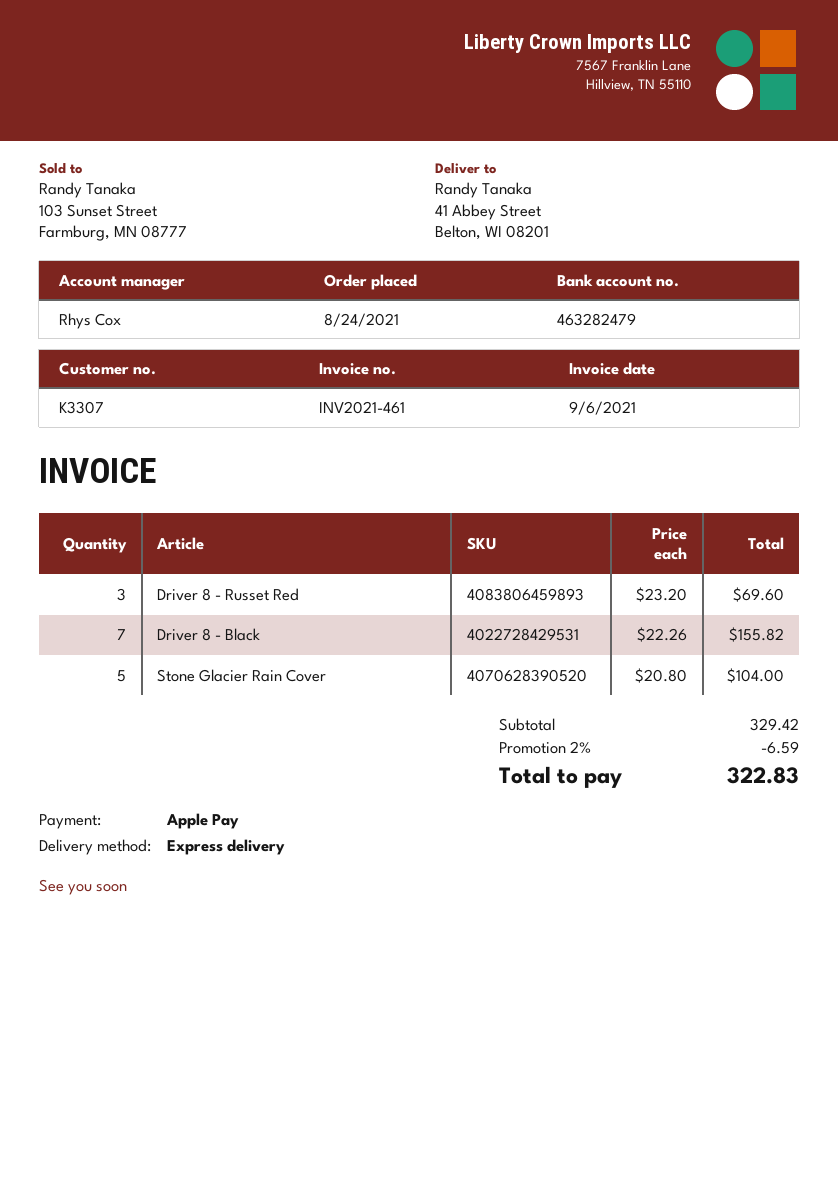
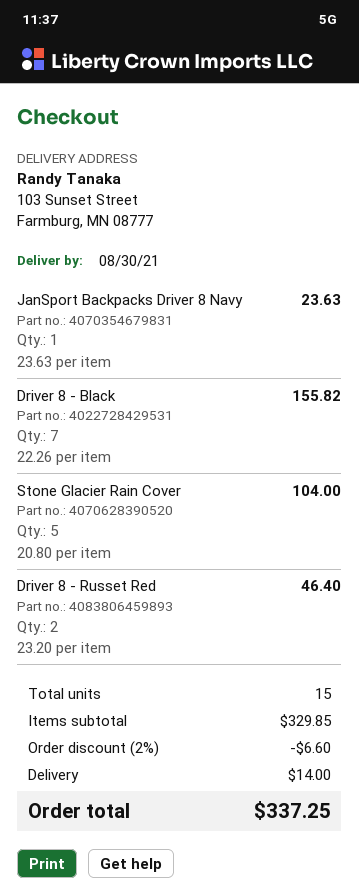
ship to: 41 Abbey Street, Belton, WI 08201 -> 103 Sunset Street, Farmburg, MN 08777
Driver 8 - Russet Red: 3 x 23.20 = 69.60 -> 2 x 23.20 = 46.40
JanSport Backpacks Driver 8 Navy: none -> 1 x 23.63 = 23.63
subtotal: 329.42 -> 329.85
discount: 2% = 6.59 -> 2% = 6.60
shipping: none -> 14.00
total: 322.83 -> 337.25

